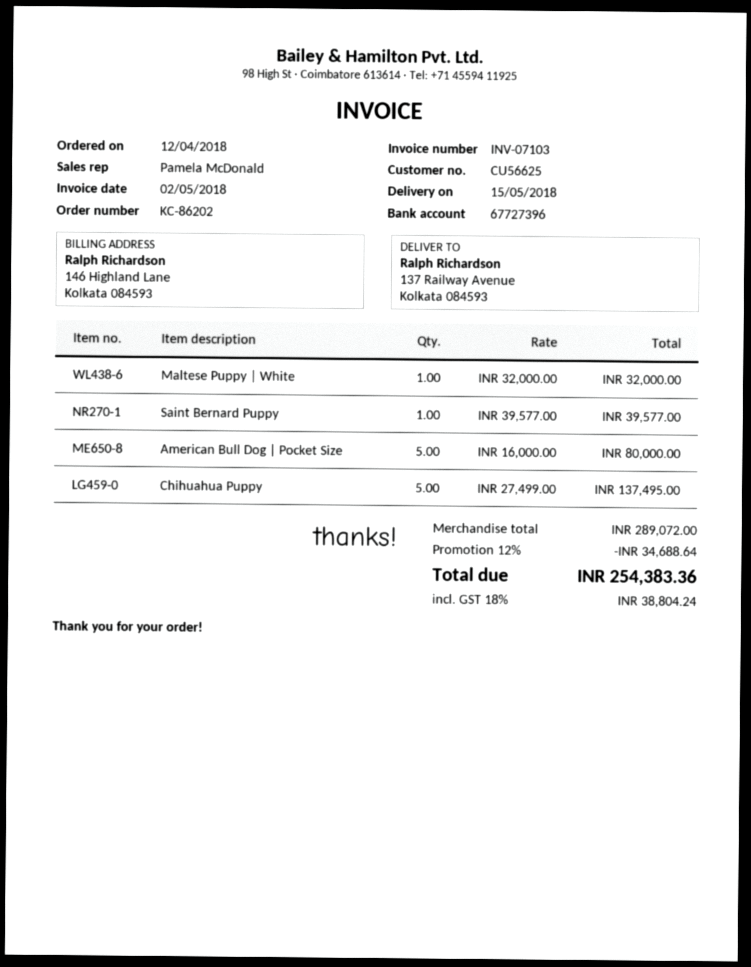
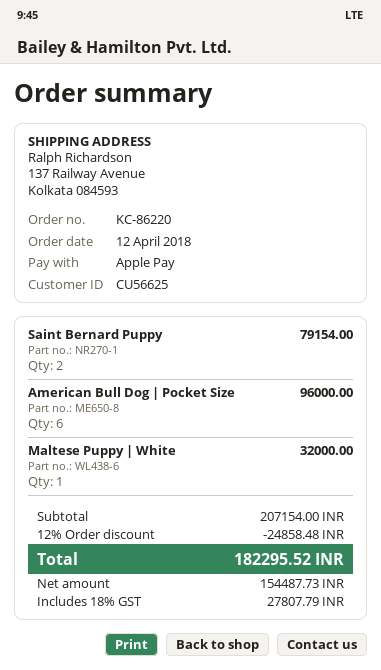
order number: KC-86202 -> KC-86220
Saint Bernard Puppy: 1 for 39577.00 -> 2 for 79154.00
American Bull Dog | Pocket Size: 5 for 80000.00 -> 6 for 96000.00
Chihuahua Puppy: 5 for 137495.00 -> none
subtotal: 289072.00 -> 207154.00
discount: 12% = 34688.64 -> 12% = 24858.48
tax: 18% = 38804.24 -> 18% = 27807.79
total: 254383.36 -> 182295.52

